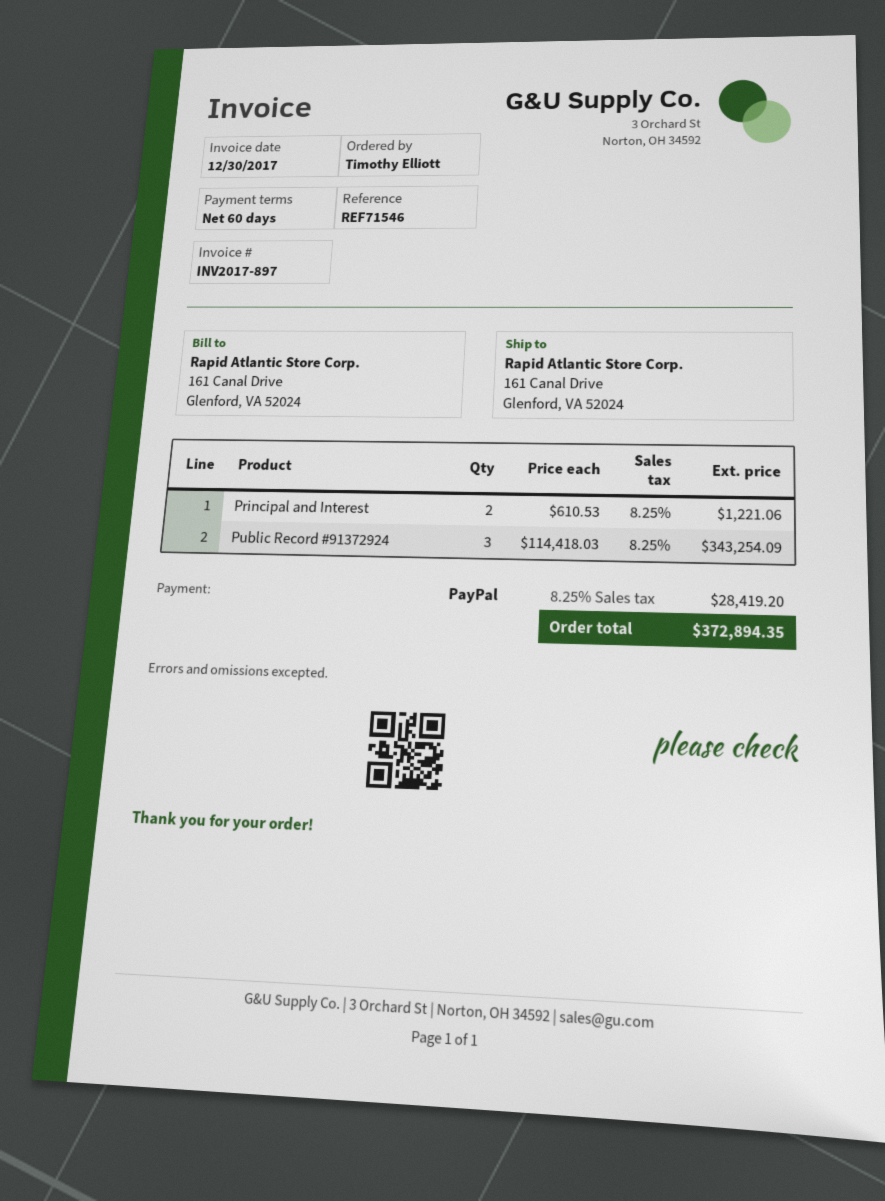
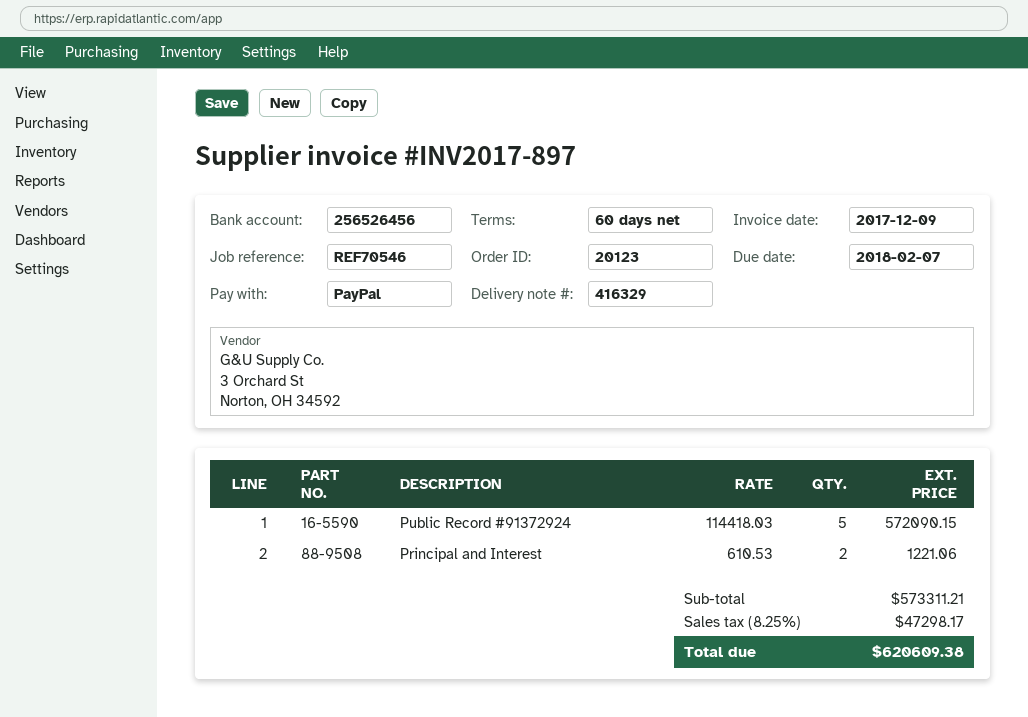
invoice date: 2017-12-30 -> 2017-12-09
reference: REF71546 -> REF70546
Public Record #91372924: 3 x 114418.03 = 343254.09 -> 5 x 114418.03 = 572090.15
tax: 8.25% = 28419.20 -> 8.25% = 47298.17
total: 372894.35 -> 620609.38

